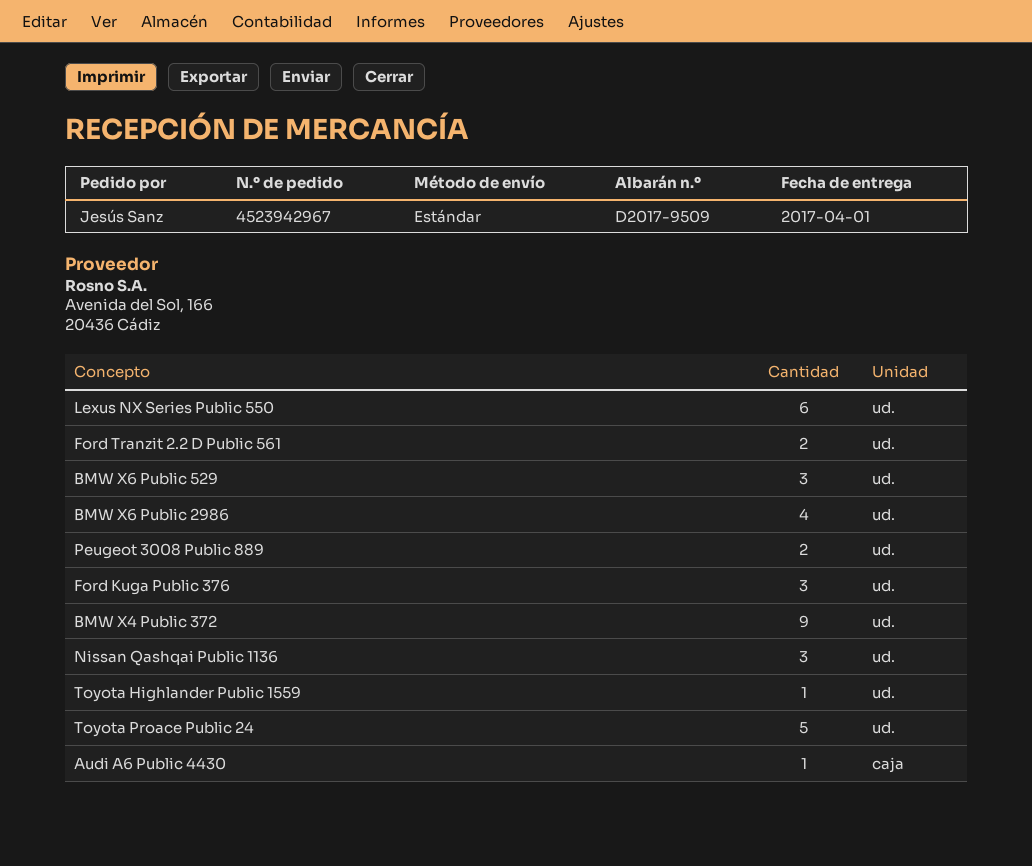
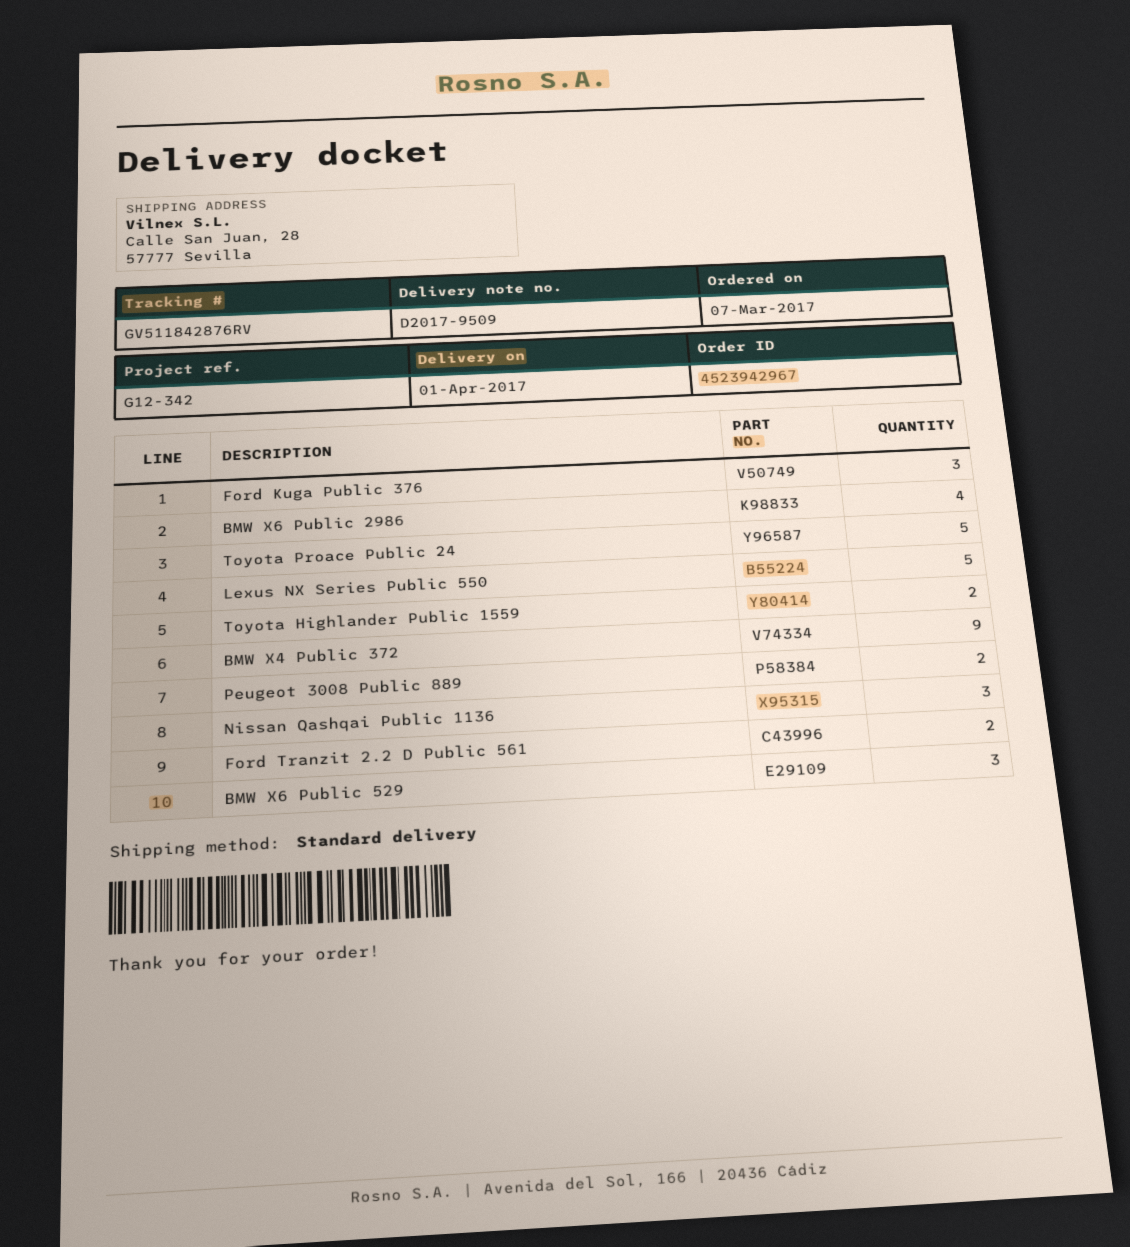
Lexus NX Series Public 550: 6 -> 5
Toyota Highlander Public 1559: 1 -> 2
Audi A6 Public 4430: 1 -> none

